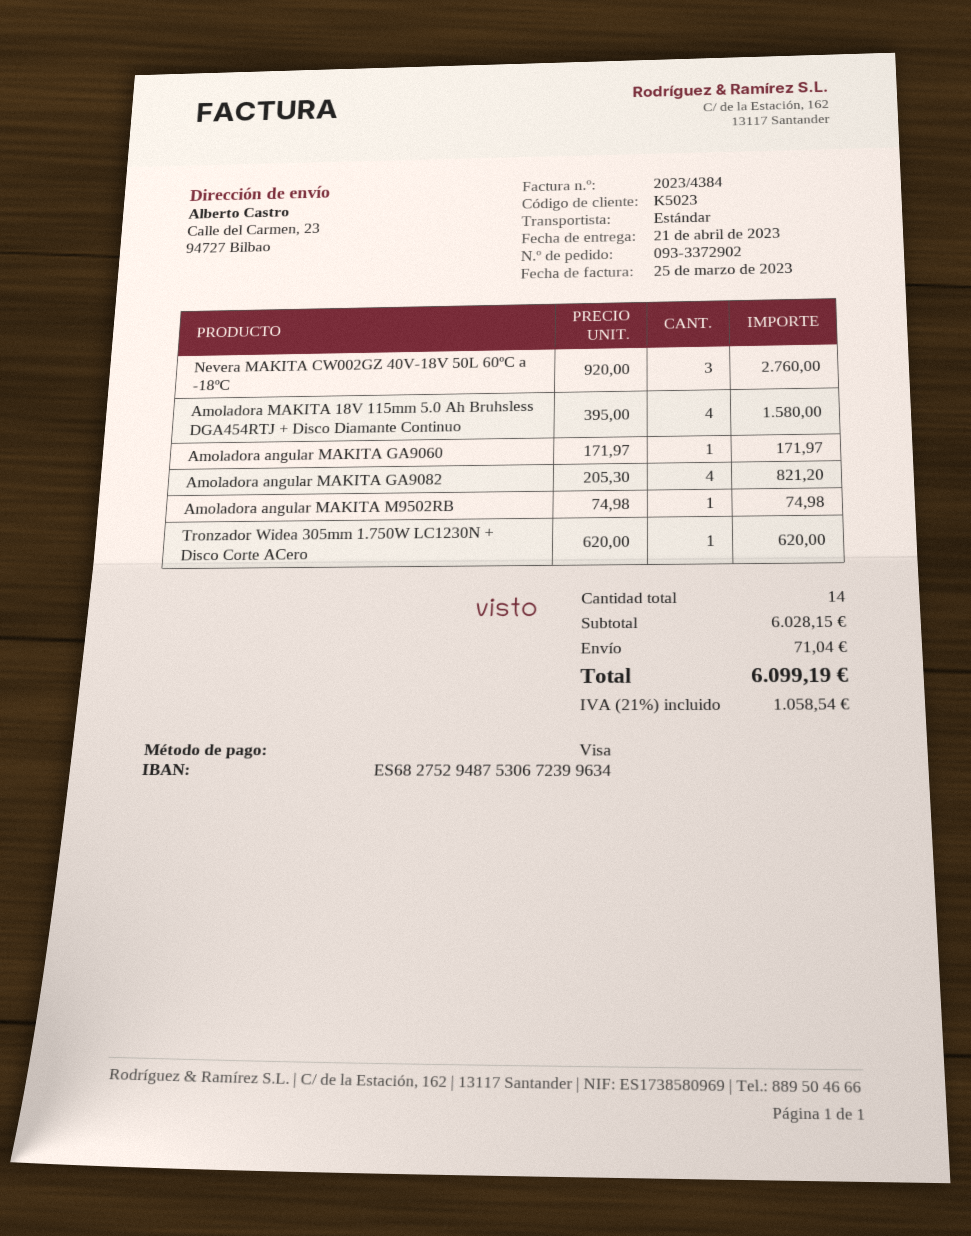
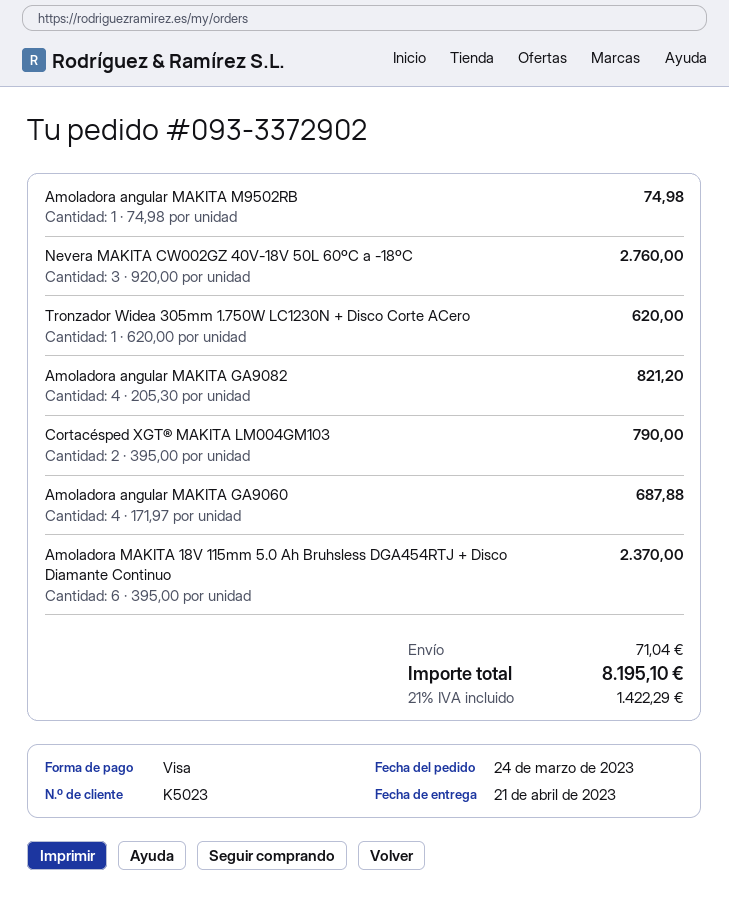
Amoladora MAKITA 18V 115mm 5.0 Ah Bruhsless DGA454RTJ + Disco Diamante Continuo: 4 x 395.00 = 1580.00 -> 6 x 395.00 = 2370.00
Amoladora angular MAKITA GA9060: 1 x 171.97 = 171.97 -> 4 x 171.97 = 687.88
Cortacésped XGT® MAKITA LM004GM103: none -> 2 x 395.00 = 790.00
tax: 21% = 1058.54 -> 21% = 1422.29
total: 6099.19 -> 8195.10

